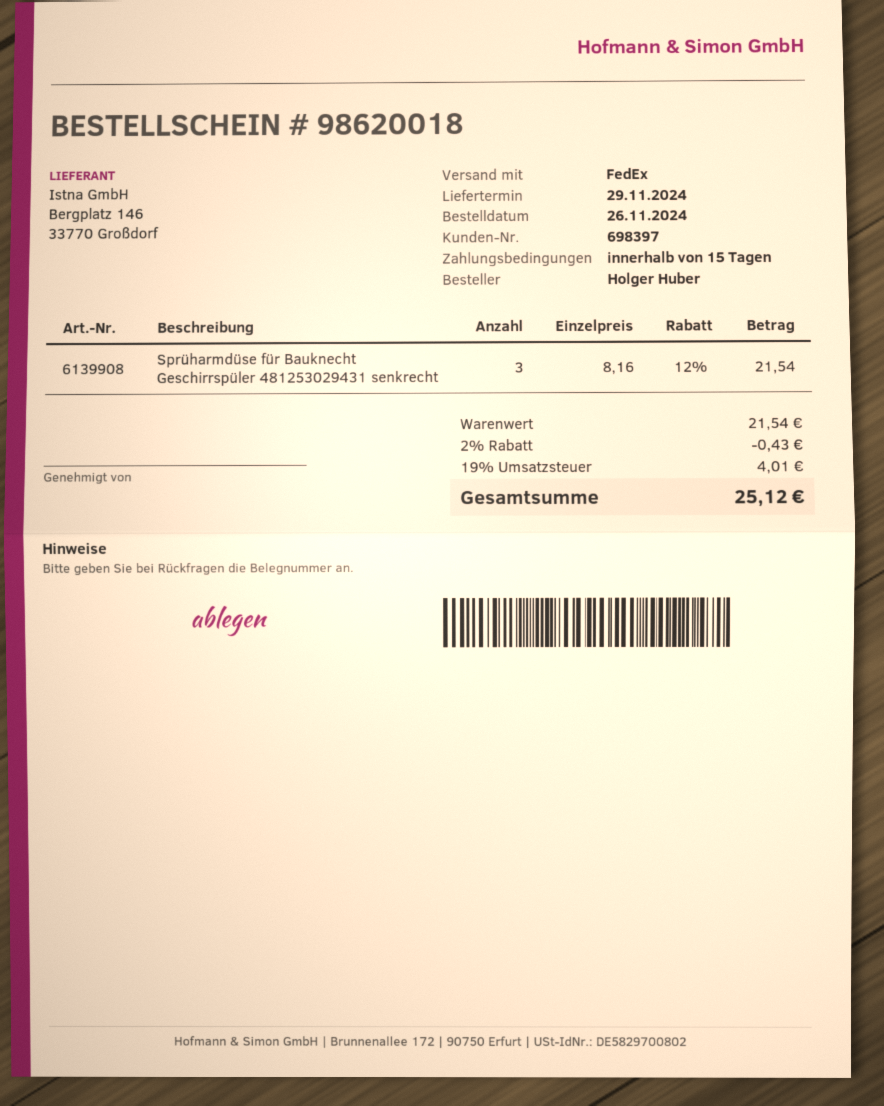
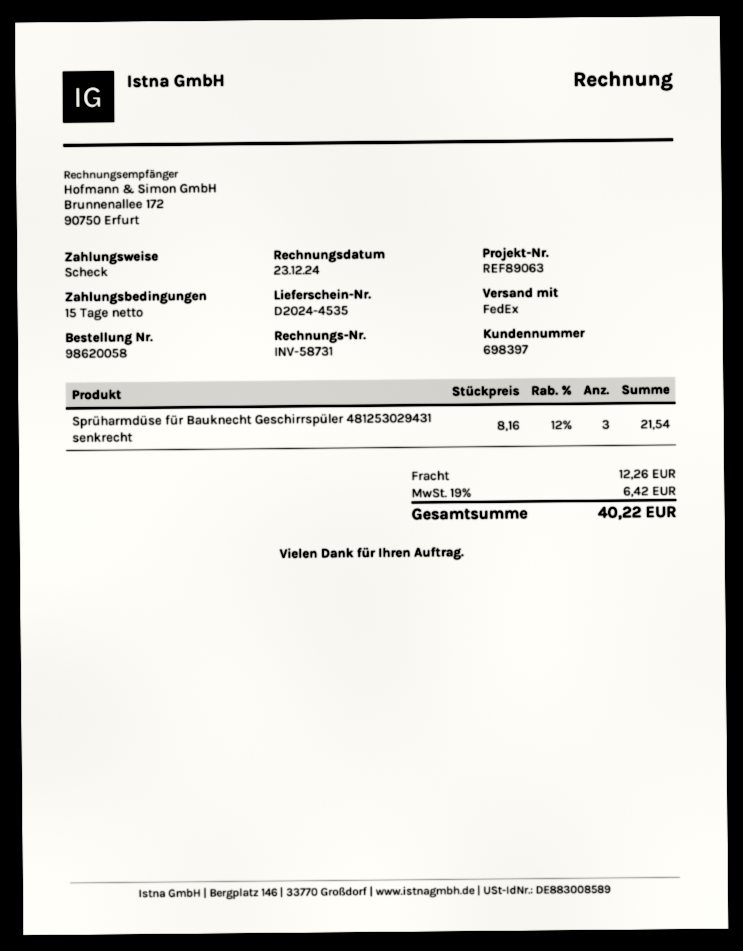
order number: 98620018 -> 98620058
discount: 2% = 0.43 -> none
shipping: none -> 12.26
tax: 19% = 4.01 -> 19% = 6.42
total: 25.12 -> 40.22

